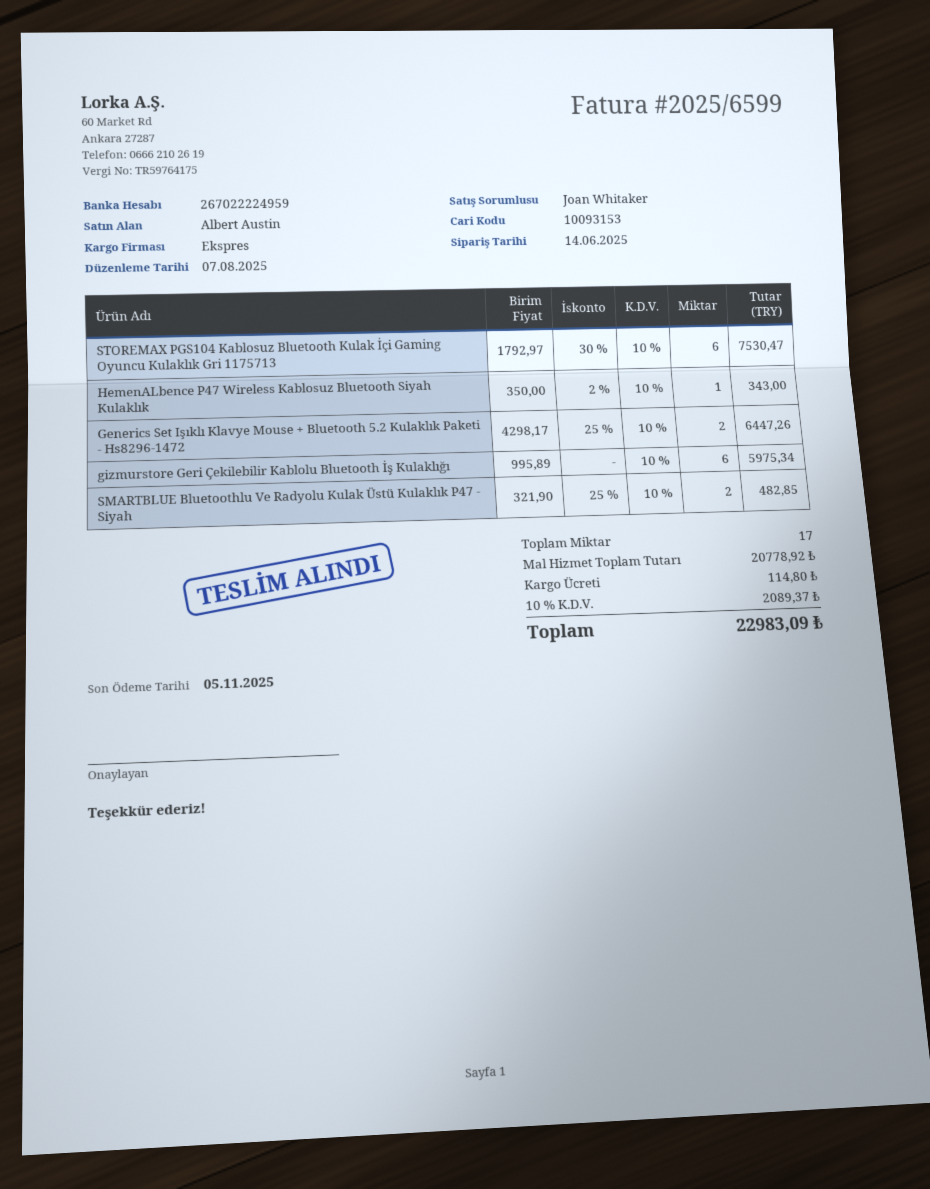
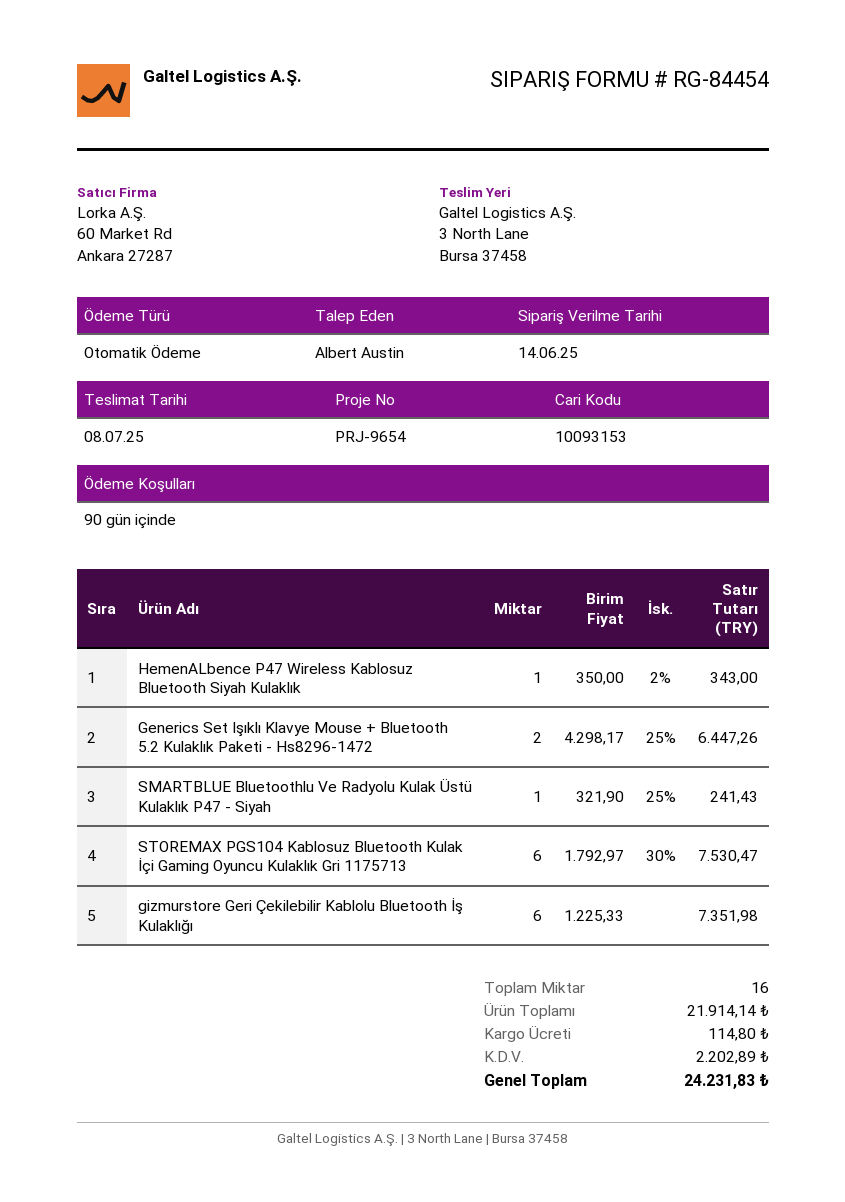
gizmurstore Geri Çekilebilir Kablolu Bluetooth İş Kulaklığı: 6 x 995.89 = 5975.34 -> 6 x 1225.33 = 7351.98
SMARTBLUE Bluetoothlu Ve Radyolu Kulak Üstü Kulaklık P47 - Siyah: 2 x 321.90 - 25% = 482.85 -> 1 x 321.90 - 25% = 241.43
total quantity: 17 -> 16
subtotal: 20778.92 -> 21914.14
tax: 2089.37 -> 2202.89
total: 22983.09 -> 24231.83

